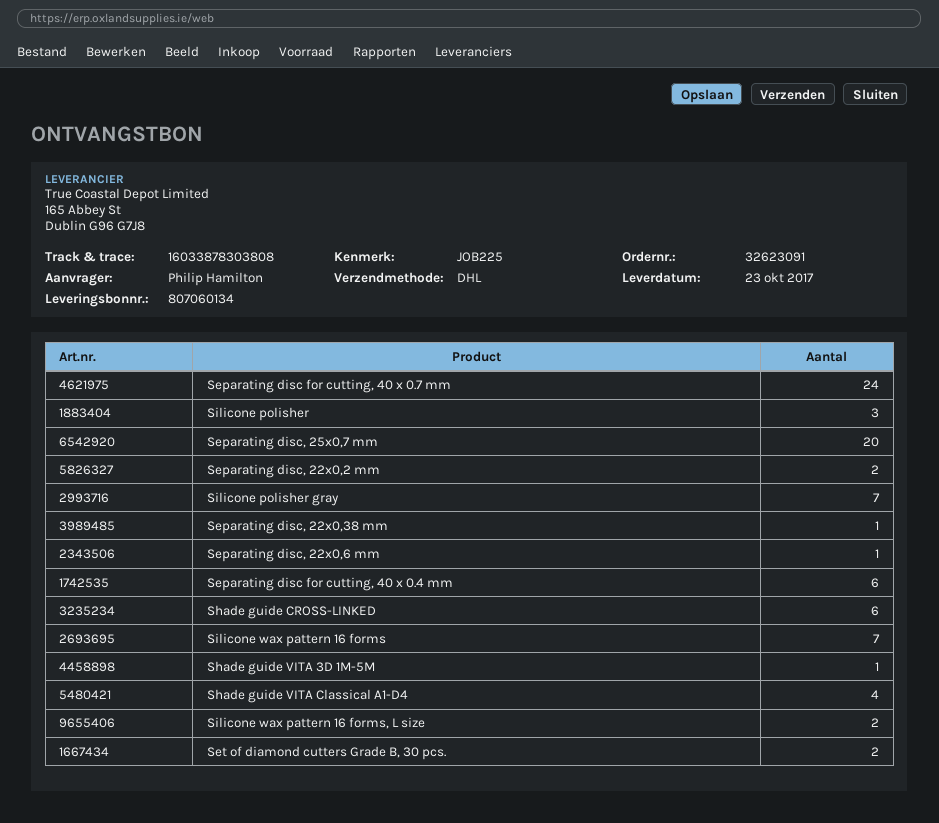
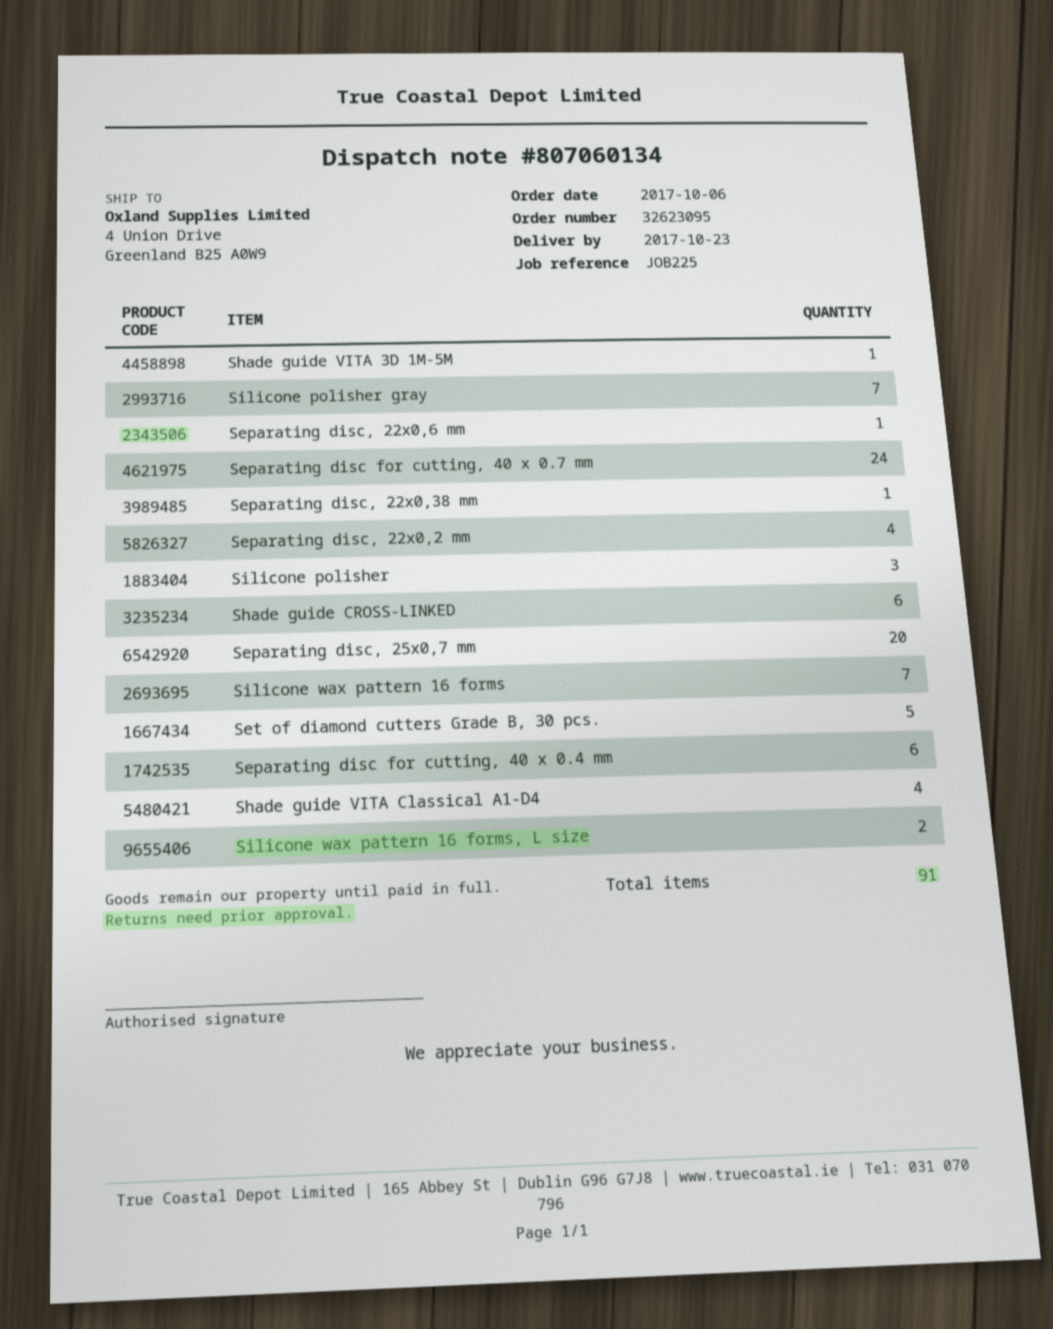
order number: 32623091 -> 32623095
Separating disc, 22x0,2 mm: 2 -> 4
Set of diamond cutters Grade B, 30 pcs.: 2 -> 5

